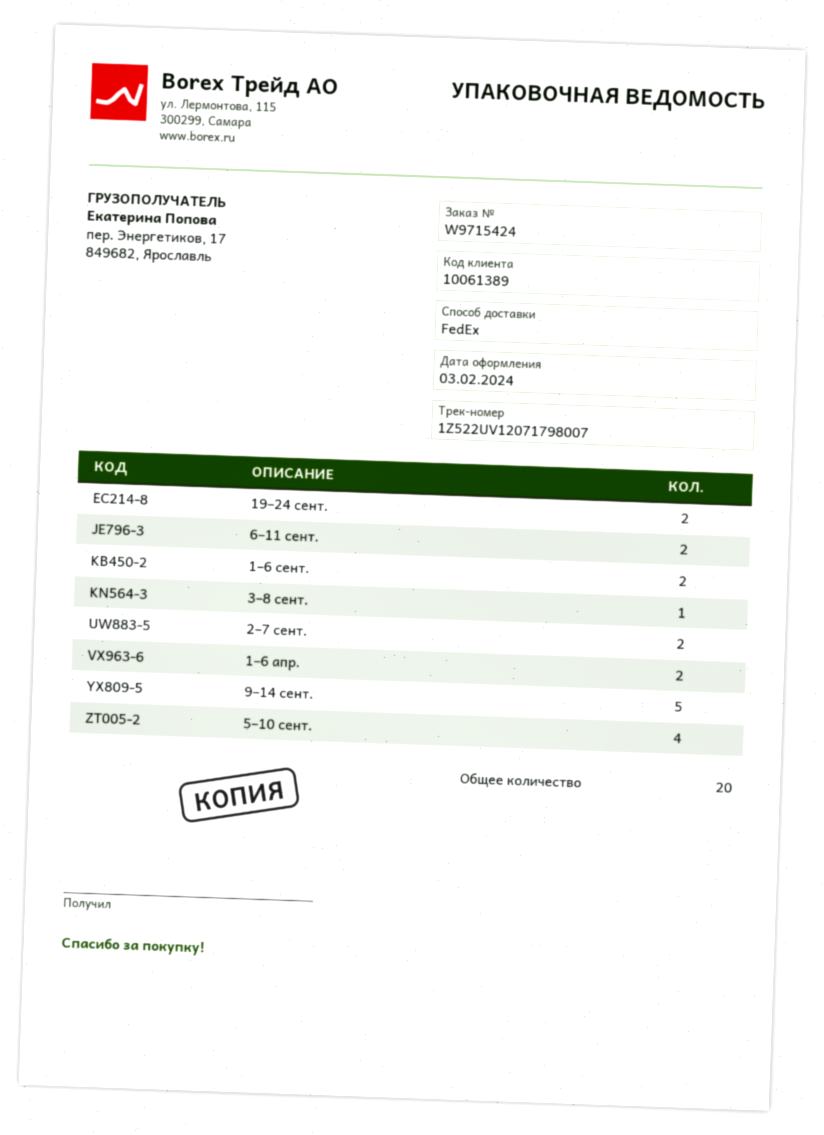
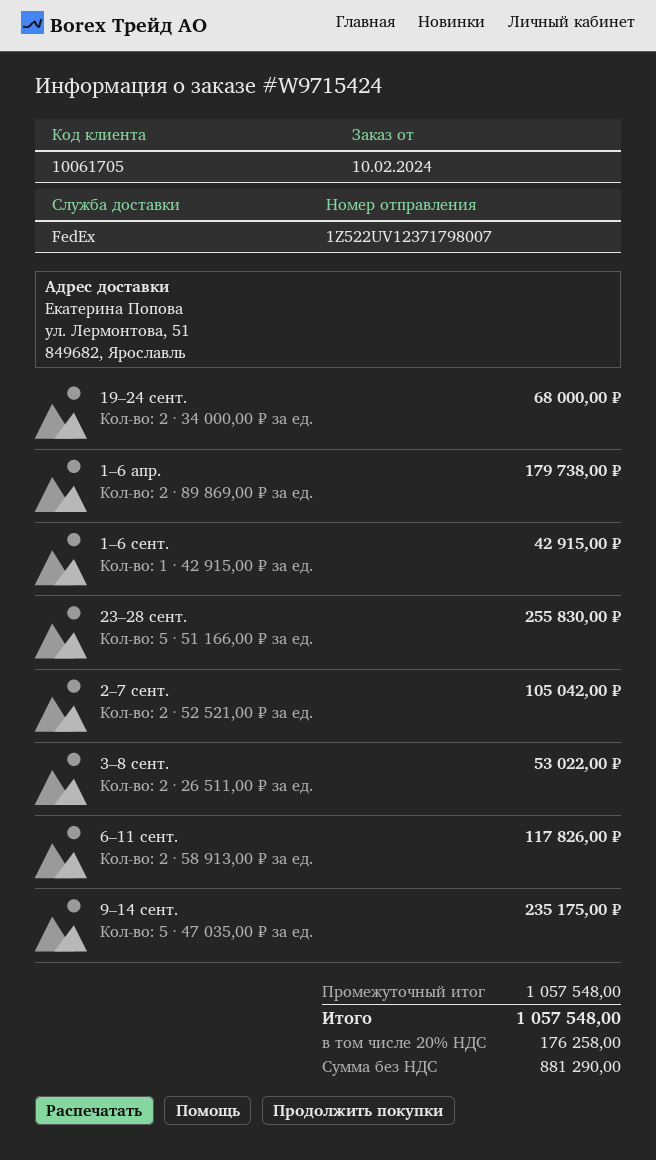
order date: 2024-02-03 -> 2024-02-10
customer number: 10061389 -> 10061705
tracking number: 1Z522UV12071798007 -> 1Z522UV12371798007
ship to: пер. Энергетиков, 17, 849682, Ярославль -> ул. Лермонтова, 51, 849682, Ярославль
1–6 сент.: 2 -> 1
3–8 сент.: 1 -> 2
5–10 сент.: 4 -> none
23–28 сент.: none -> 5

